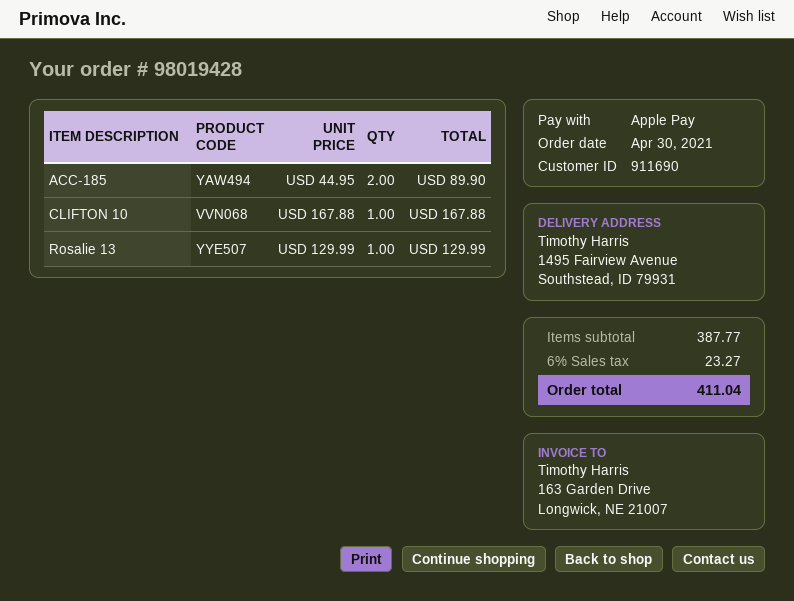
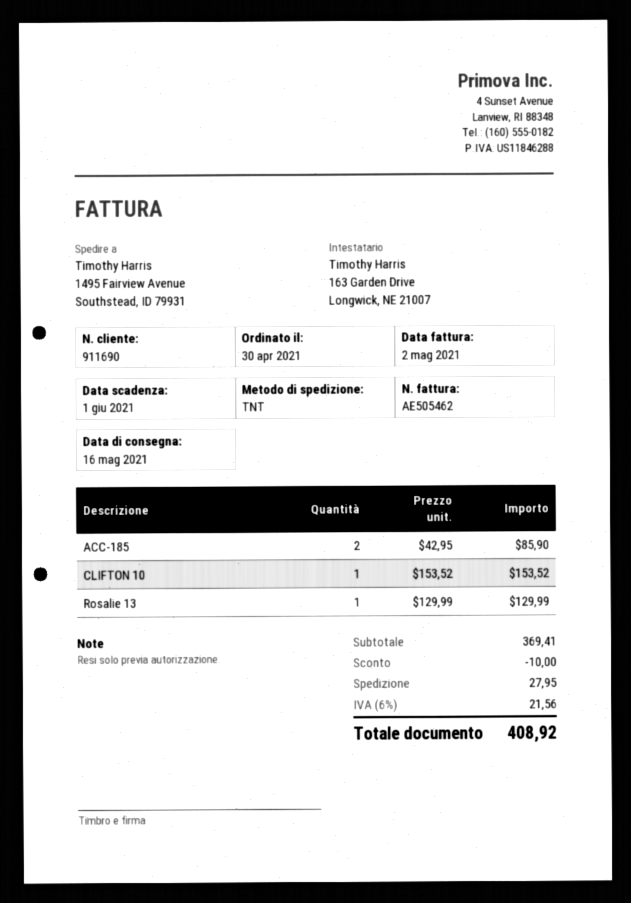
ACC-185: 2 x 44.95 = 89.90 -> 2 x 42.95 = 85.90
CLIFTON 10: 1 x 167.88 = 167.88 -> 1 x 153.52 = 153.52
subtotal: 387.77 -> 369.41
discount: none -> 10.00
shipping: none -> 27.95
tax: 6% = 23.27 -> 6% = 21.56
total: 411.04 -> 408.92

